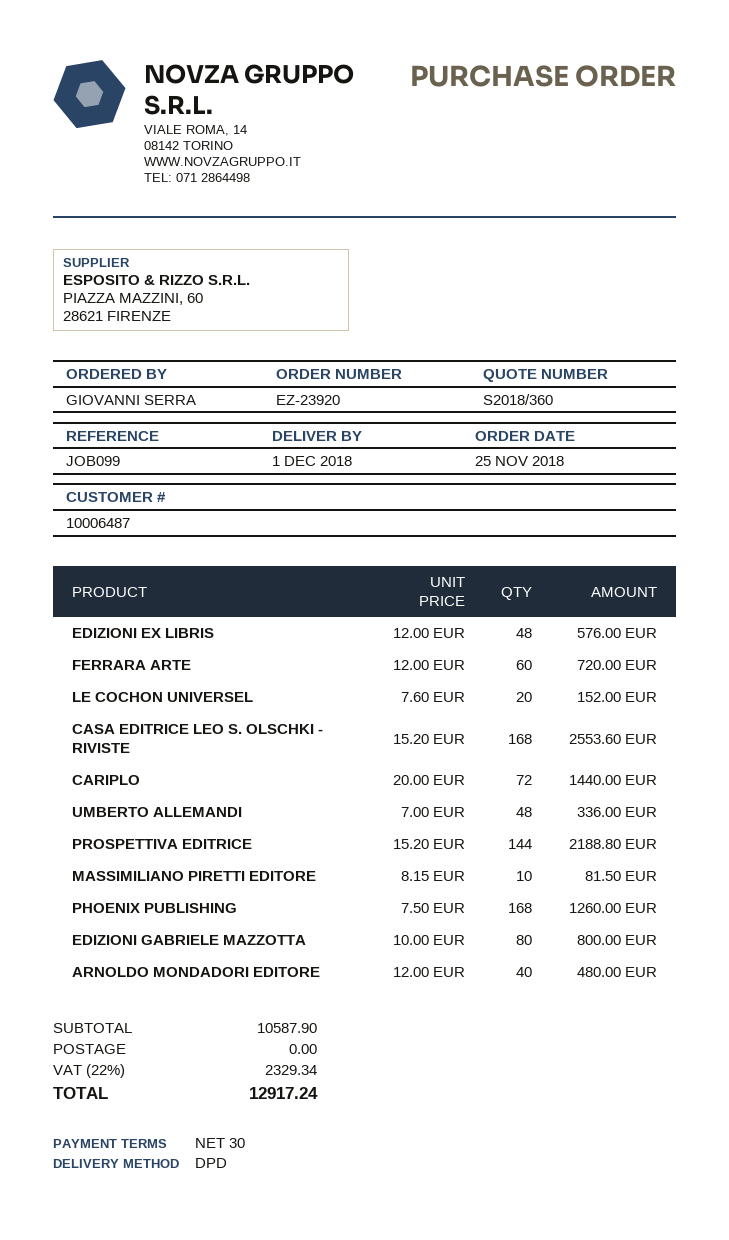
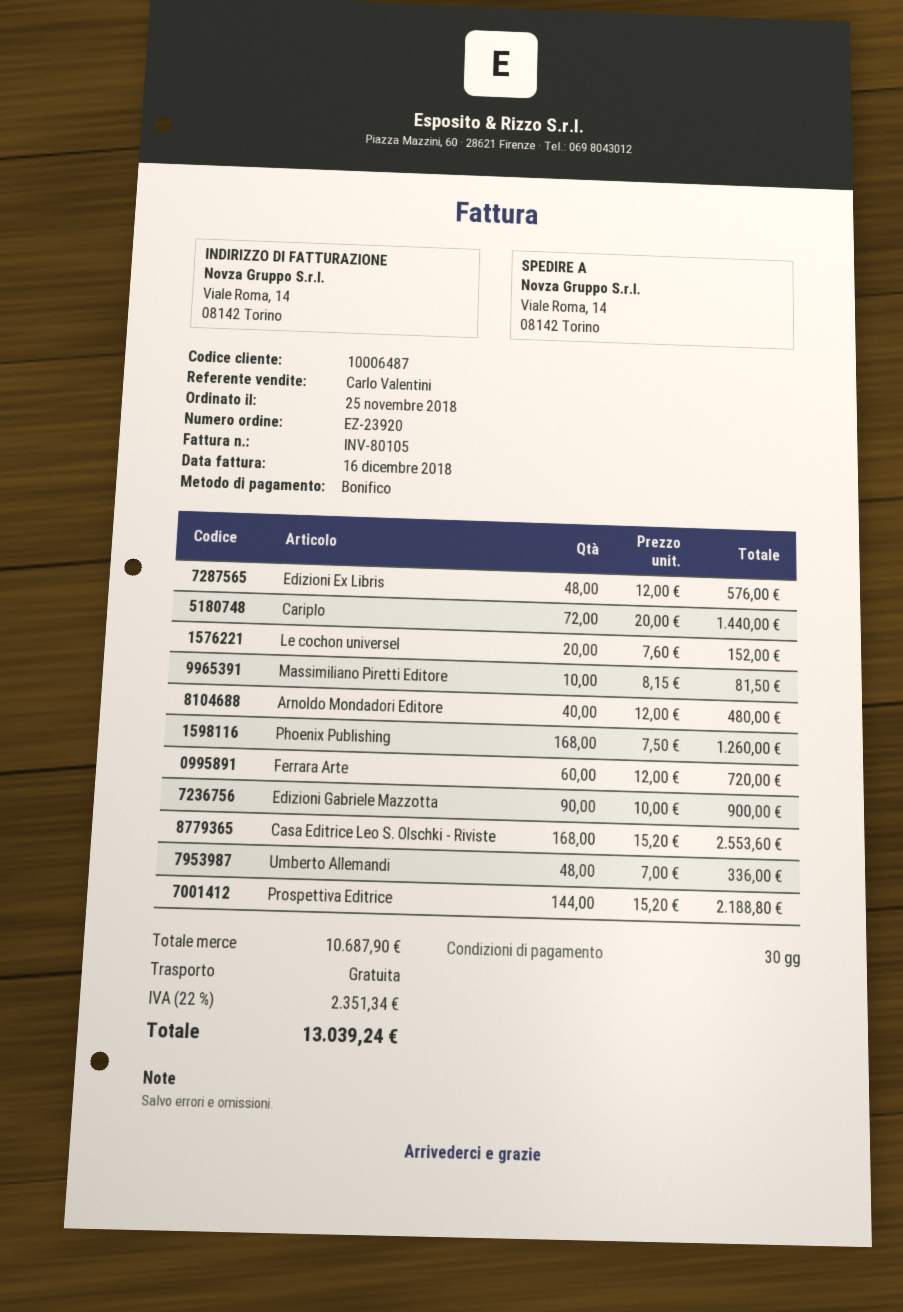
EDIZIONI GABRIELE MAZZOTTA: 80 x 10.00 = 800.00 -> 90 x 10.00 = 900.00
subtotal: 10587.90 -> 10687.90
tax: 22% = 2329.34 -> 22% = 2351.34
total: 12917.24 -> 13039.24

